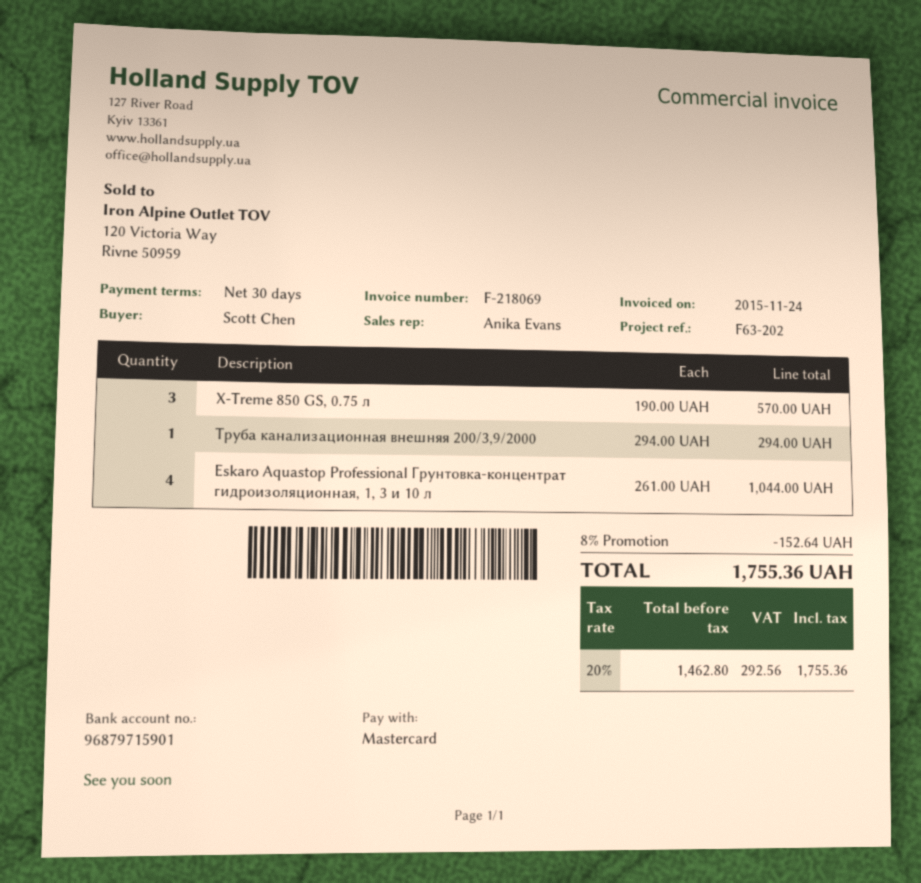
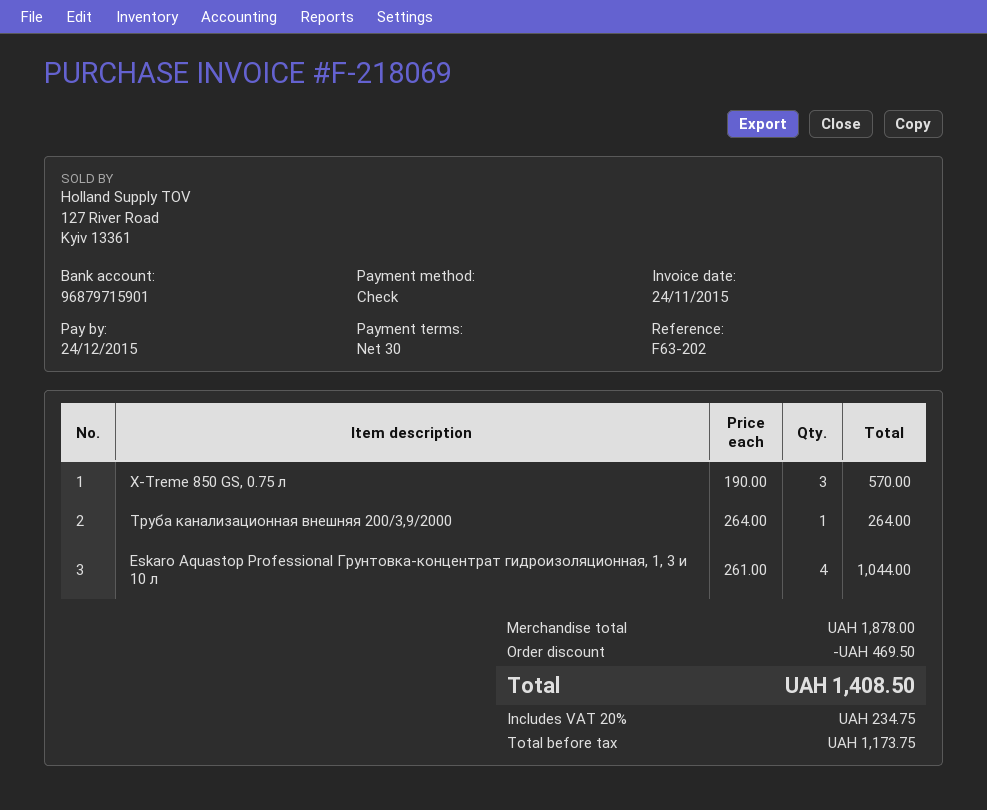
payment method: Mastercard -> cheque
Труба канализационная внешняя 200/3,9/2000: 1 x 294.00 = 294.00 -> 1 x 264.00 = 264.00
discount: 152.64 -> 469.50
net: 1462.80 -> 1173.75
tax: 20% = 292.56 -> 20% = 234.75
total: 1755.36 -> 1408.50

